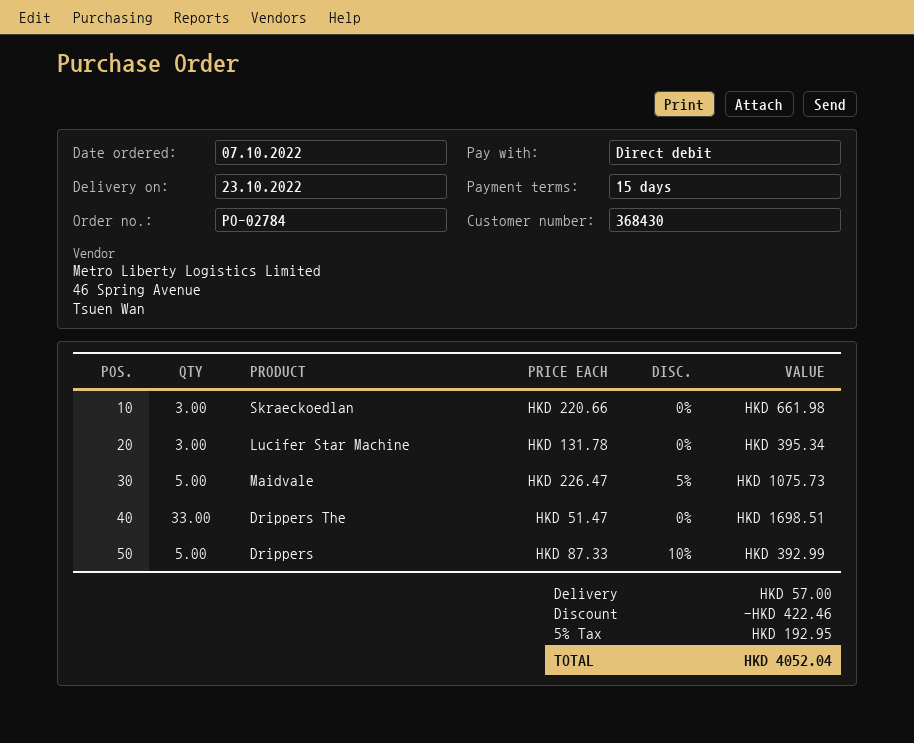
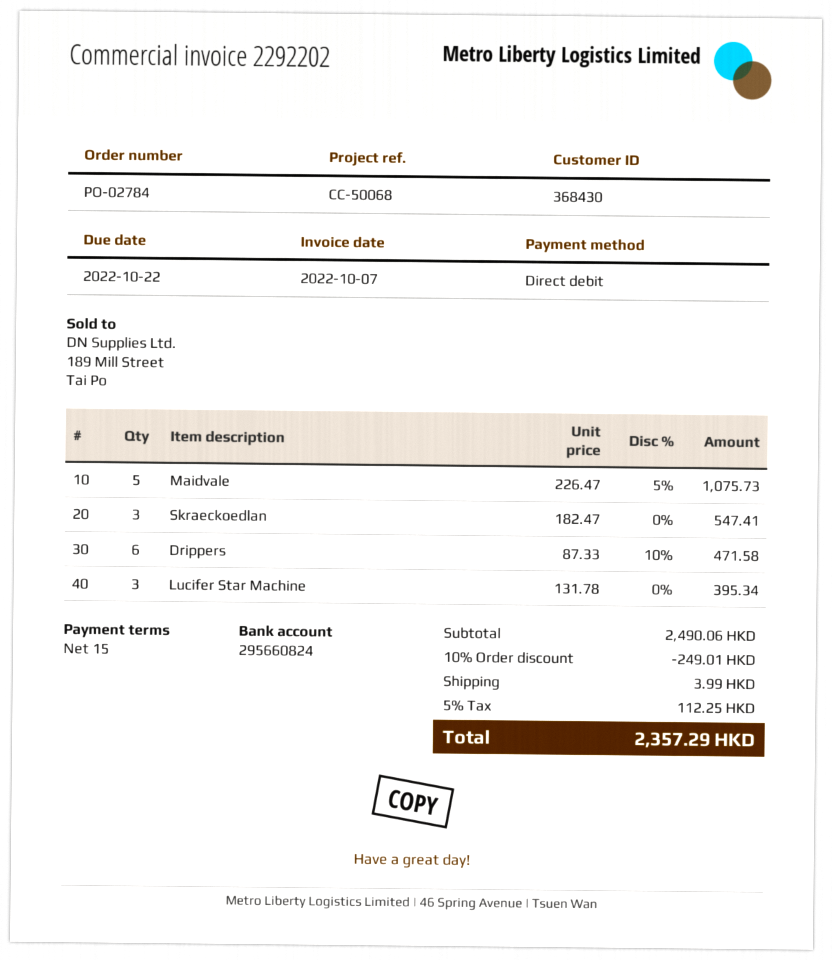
Skraeckoedlan: 3 x 220.66 = 661.98 -> 3 x 182.47 = 547.41
Drippers The: 33 x 51.47 = 1698.51 -> none
Drippers: 5 x 87.33 - 10% = 392.99 -> 6 x 87.33 - 10% = 471.58
discount: 422.46 -> 249.01
shipping: 57.00 -> 3.99
tax: 5% = 192.95 -> 5% = 112.25
total: 4052.04 -> 2357.29

